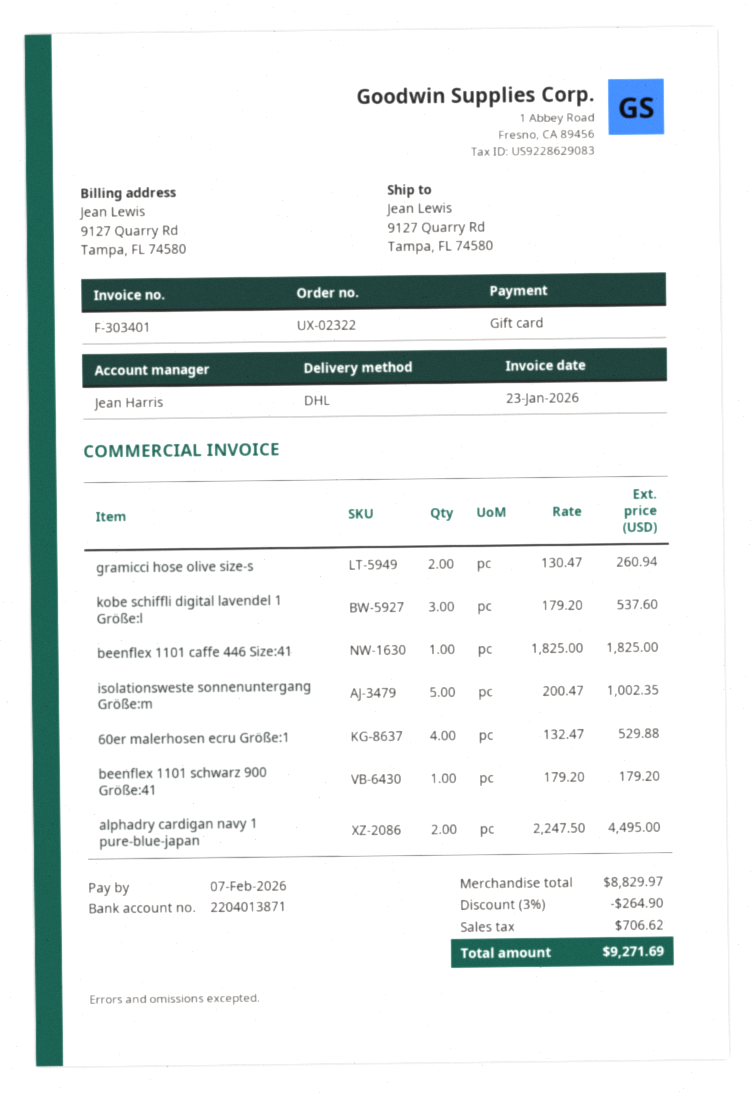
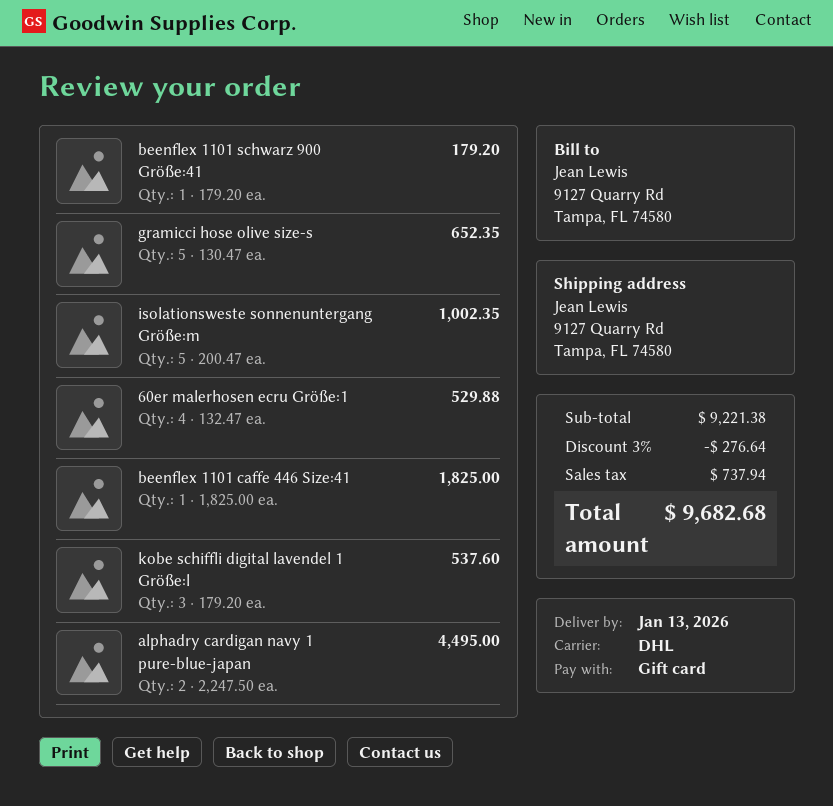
gramicci hose olive size-s: 2 x 130.47 = 260.94 -> 5 x 130.47 = 652.35
subtotal: 8829.97 -> 9221.38
discount: 3% = 264.90 -> 3% = 276.64
tax: 706.62 -> 737.94
total: 9271.69 -> 9682.68

